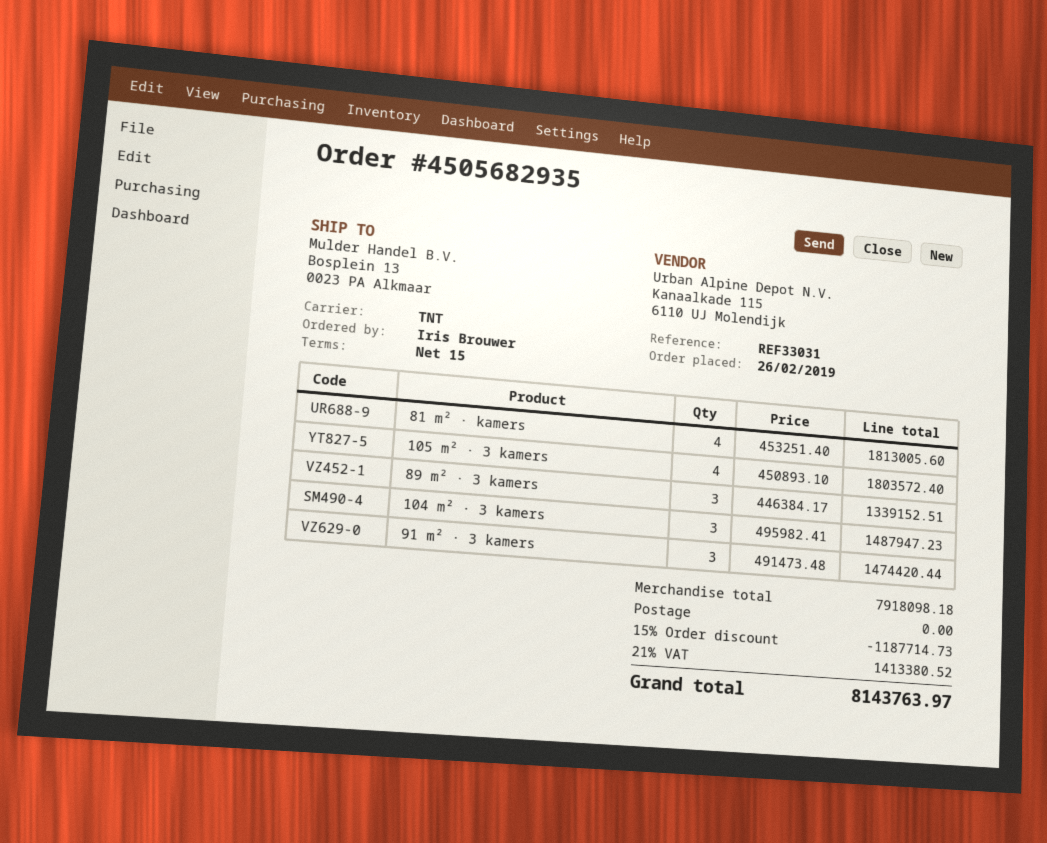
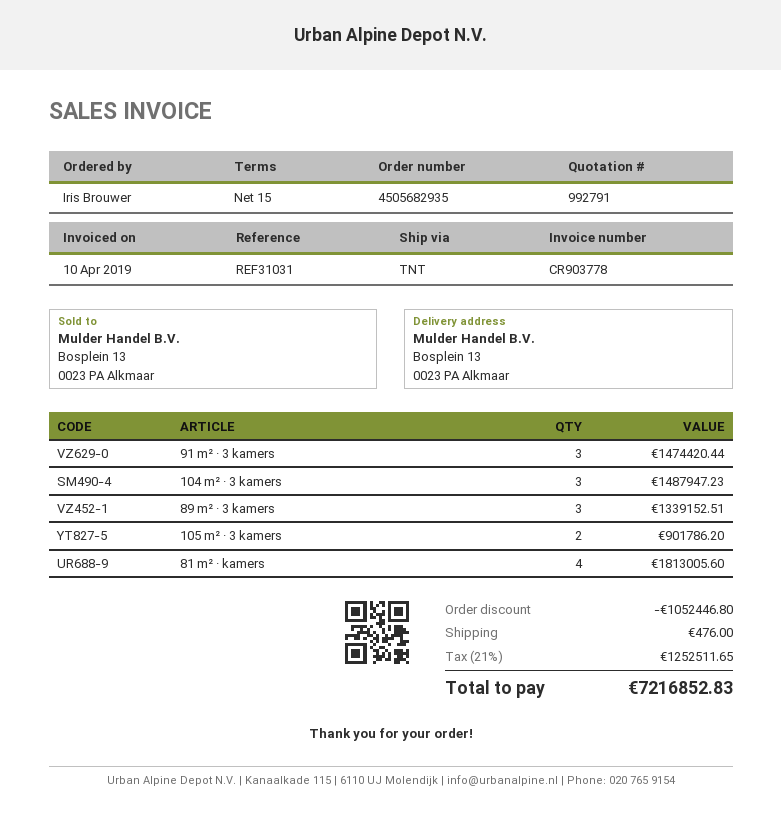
reference: REF33031 -> REF31031
105 m² · 3 kamers: 4 for 1803572.40 -> 2 for 901786.20
discount: 1187714.73 -> 1052446.80
shipping: 0.00 -> 476.00
tax: 21% = 1413380.52 -> 21% = 1252511.65
total: 8143763.97 -> 7216852.83

